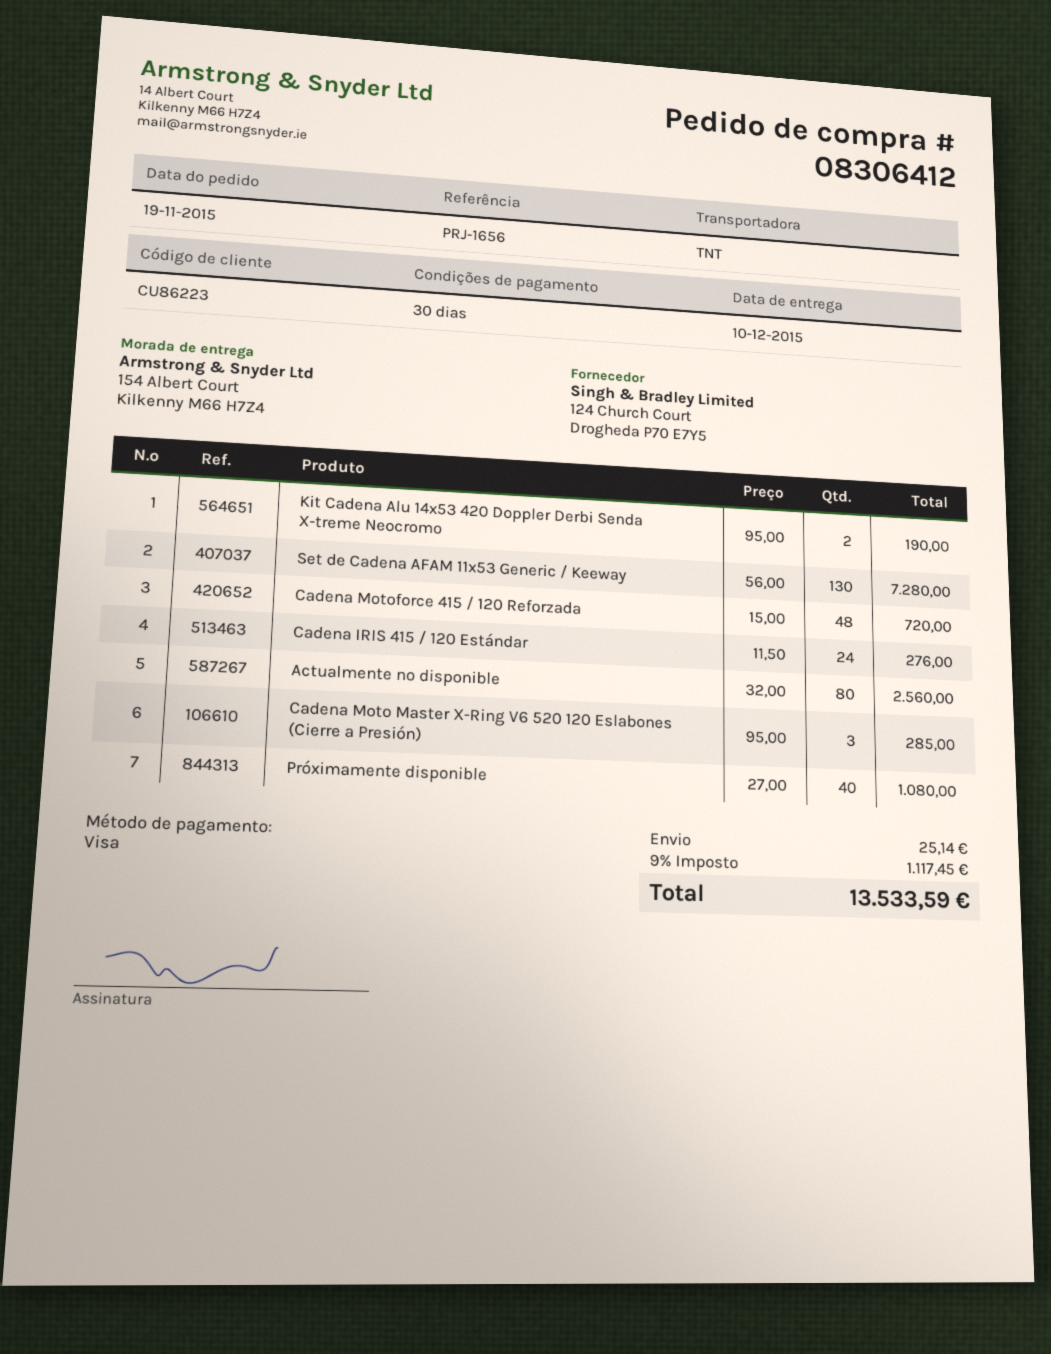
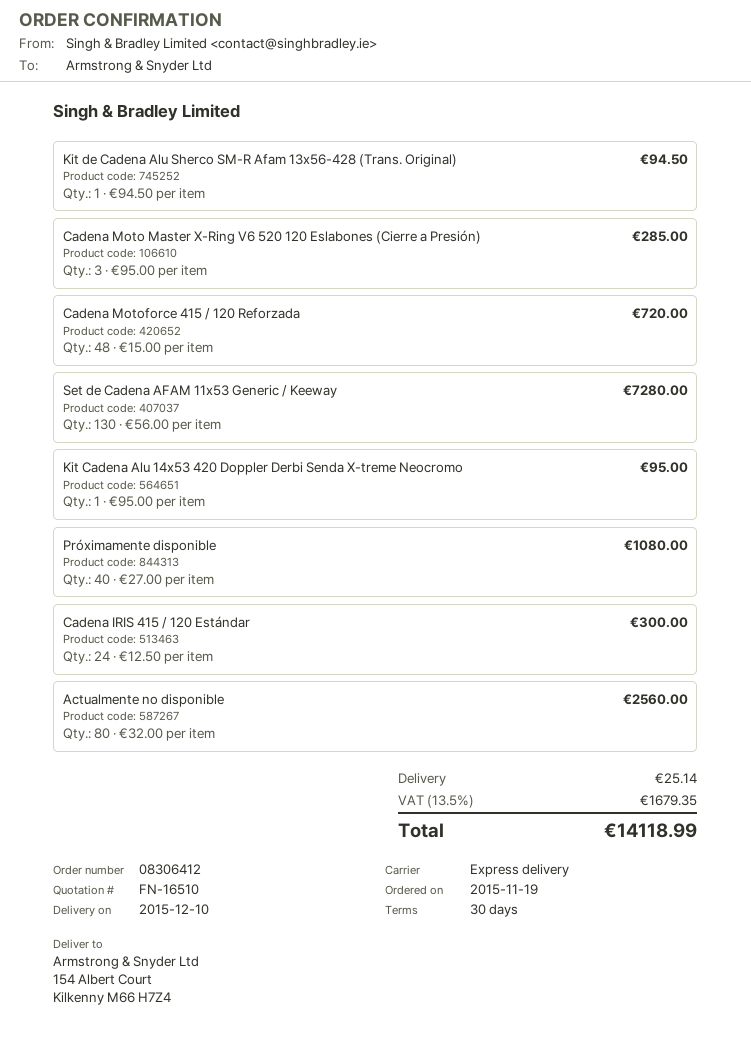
shipping method: TNT -> express
Kit Cadena Alu 14x53 420 Doppler Derbi Senda X-treme Neocromo: 2 x 95.00 = 190.00 -> 1 x 95.00 = 95.00
Cadena IRIS 415 / 120 Estándar: 24 x 11.50 = 276.00 -> 24 x 12.50 = 300.00
Kit de Cadena Alu Sherco SM-R Afam 13x56-428 (Trans. Original): none -> 1 x 94.50 = 94.50
tax: 9% = 1117.45 -> 13.5% = 1679.35
total: 13533.59 -> 14118.99

